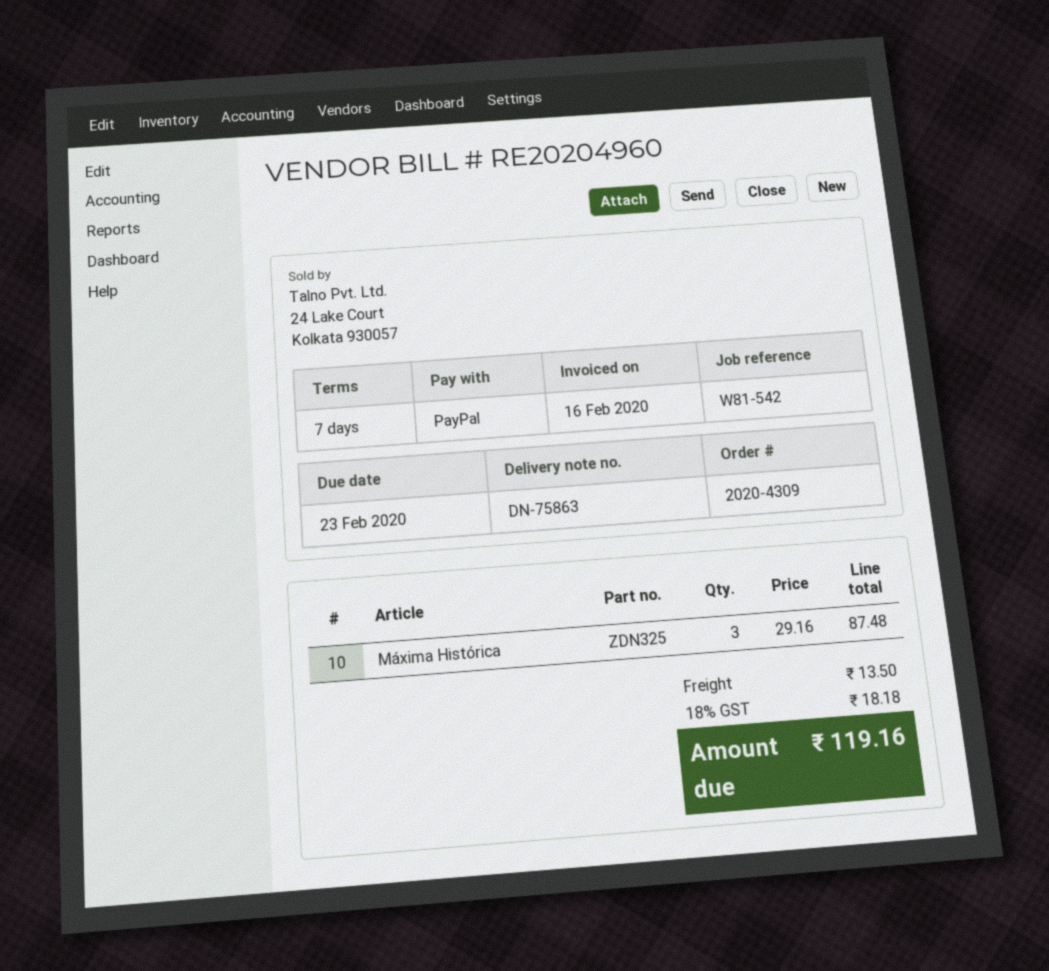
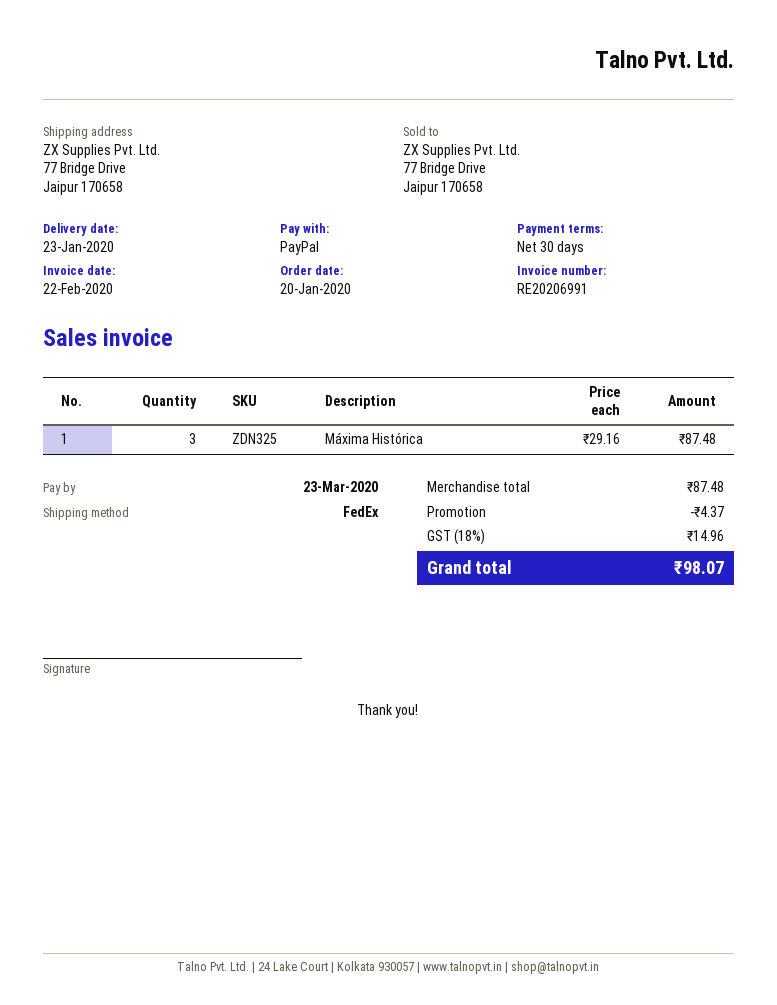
invoice number: RE20204960 -> RE20206991
invoice date: 2020-02-16 -> 2020-02-22
payment terms: 7 days -> 30 days
due date: 2020-02-23 -> 2020-03-23
discount: none -> 4.37
shipping: 13.50 -> none
tax: 18% = 18.18 -> 18% = 14.96
total: 119.16 -> 98.07

